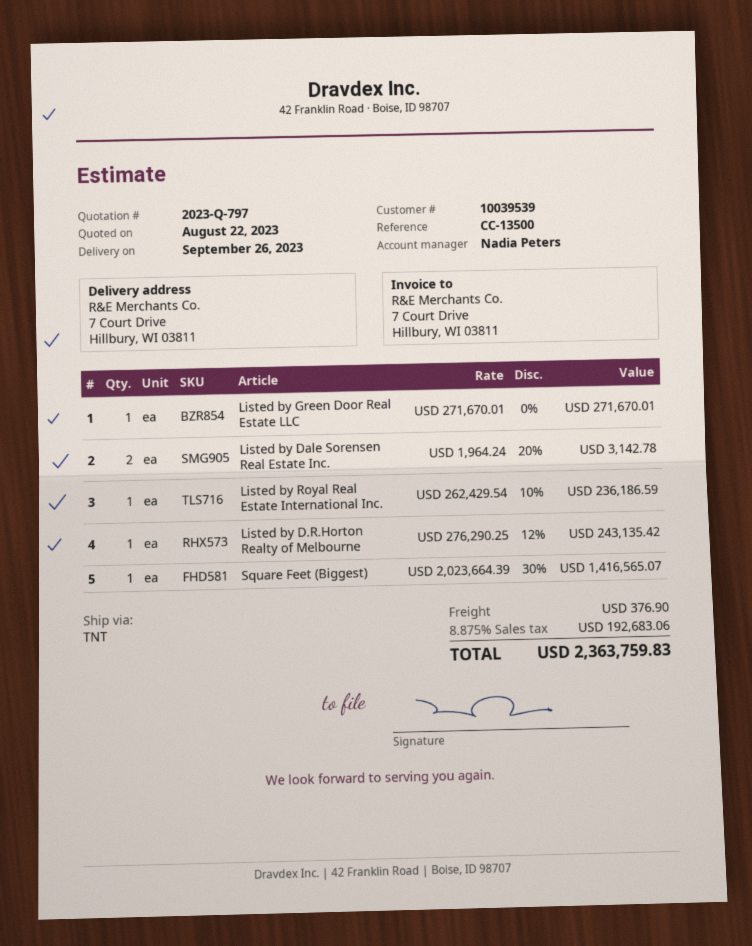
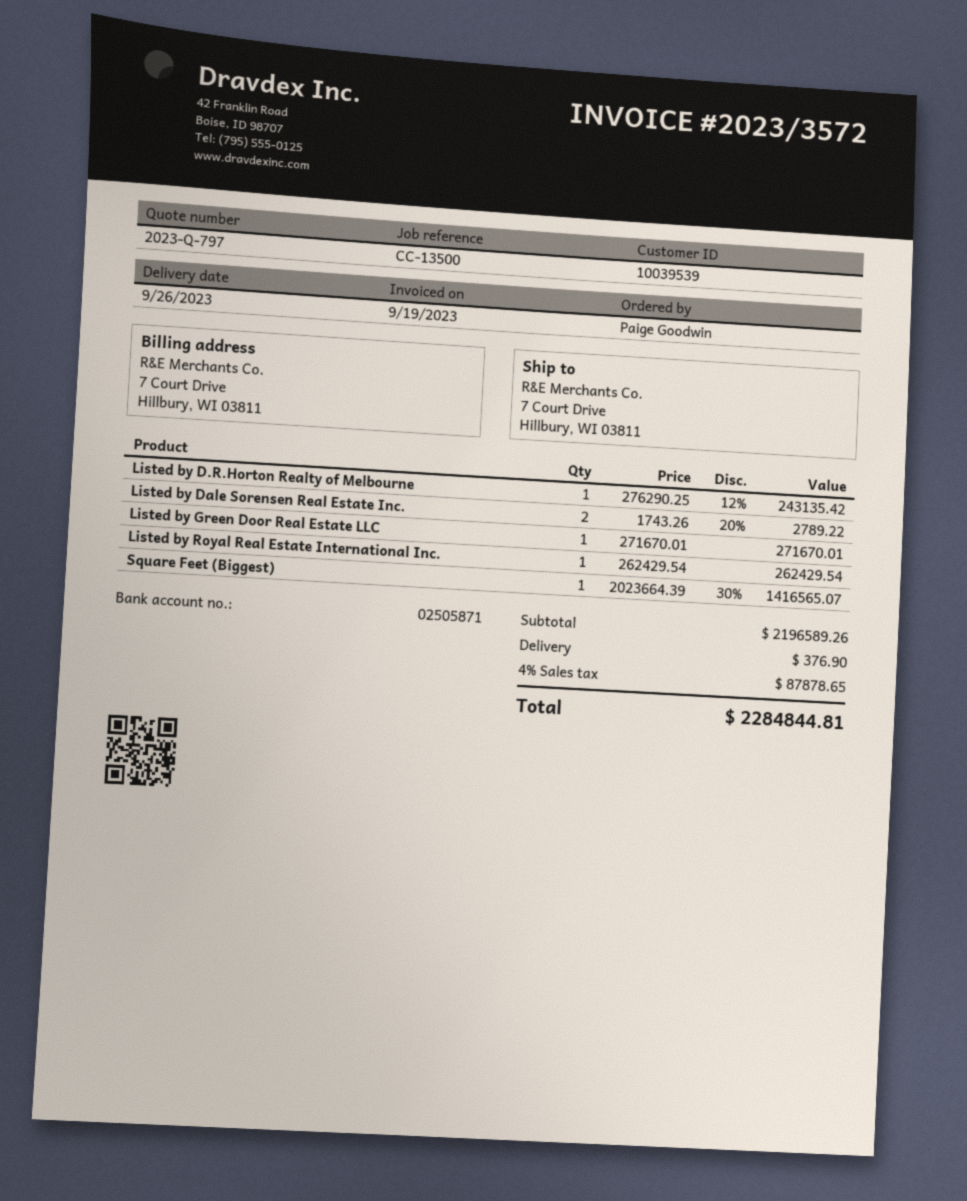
Listed by Dale Sorensen Real Estate Inc.: 2 x 1964.24 - 20% = 3142.78 -> 2 x 1743.26 - 20% = 2789.22
Listed by Royal Real Estate International Inc.: 1 x 262429.54 - 10% = 236186.59 -> 1 x 262429.54 = 262429.54
tax: 8.875% = 192683.06 -> 4% = 87878.65
total: 2363759.83 -> 2284844.81

